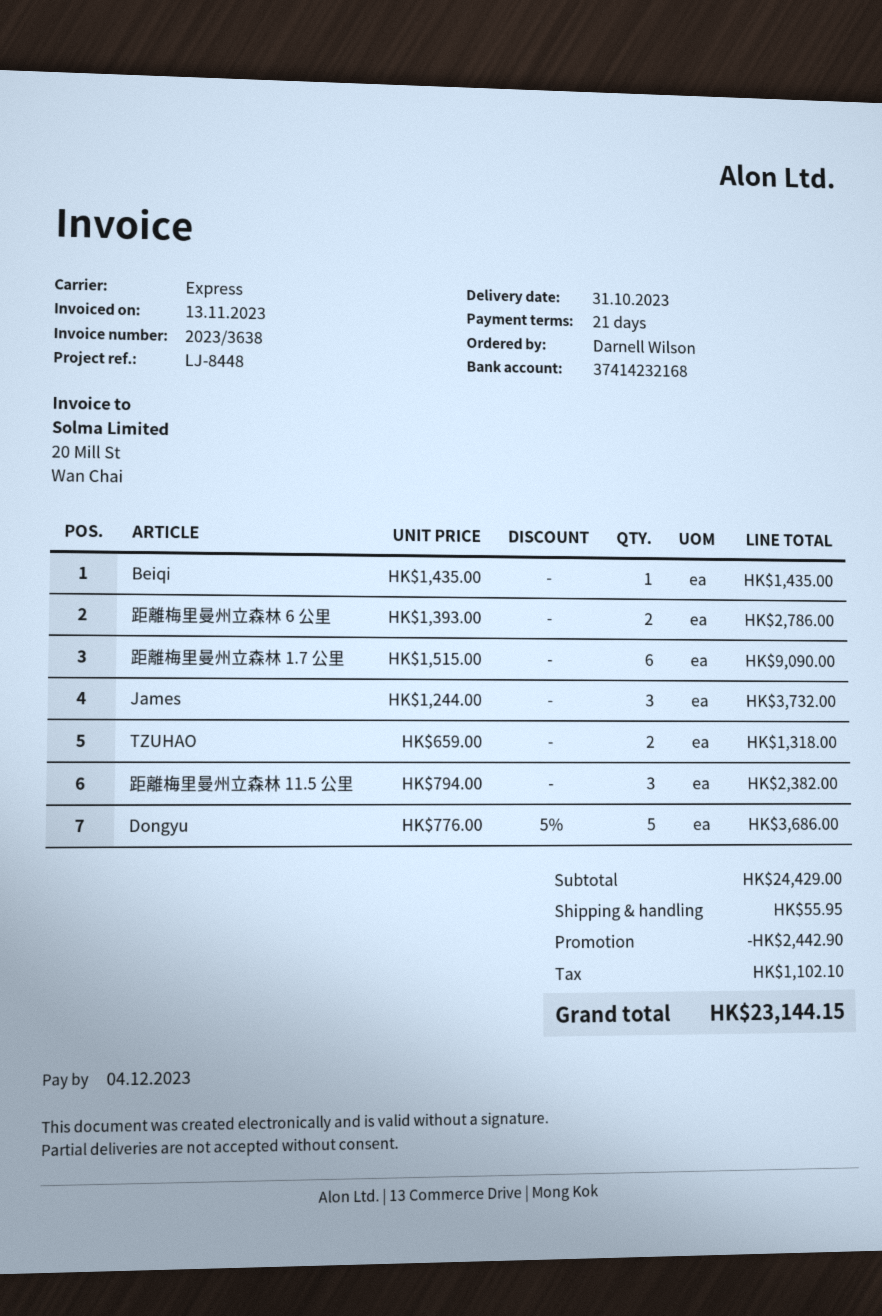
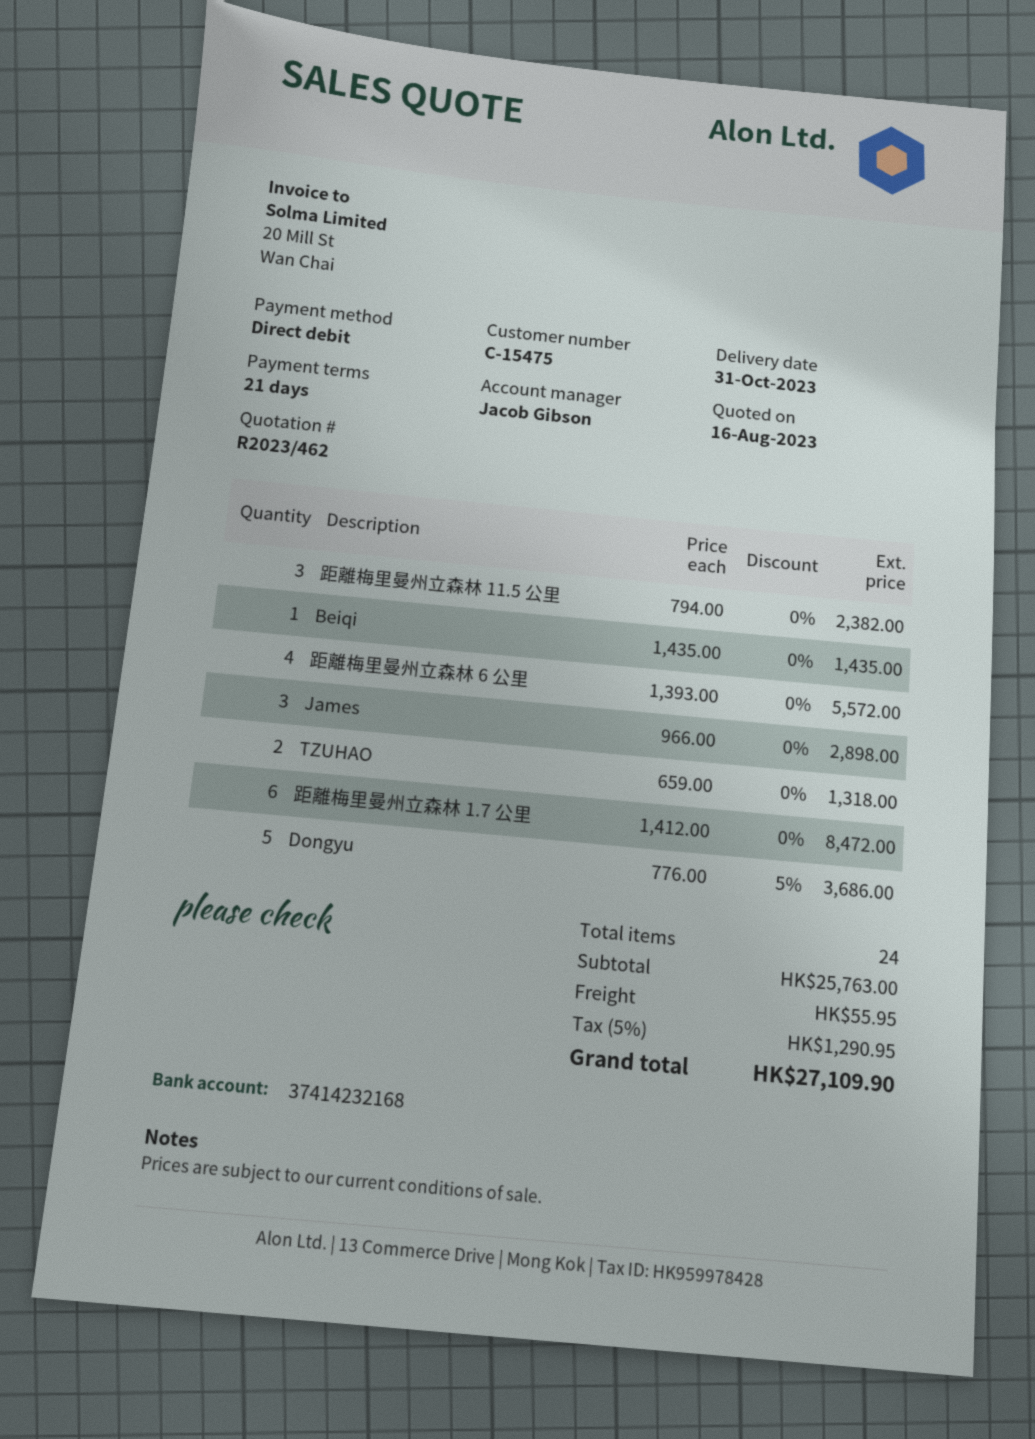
距離梅里曼州立森林 6 公里: 2 x 1393.00 = 2786.00 -> 4 x 1393.00 = 5572.00
距離梅里曼州立森林 1.7 公里: 6 x 1515.00 = 9090.00 -> 6 x 1412.00 = 8472.00
James: 3 x 1244.00 = 3732.00 -> 3 x 966.00 = 2898.00
subtotal: 24429.00 -> 25763.00
discount: 2442.90 -> none
tax: 1102.10 -> 1290.95
total: 23144.15 -> 27109.90

